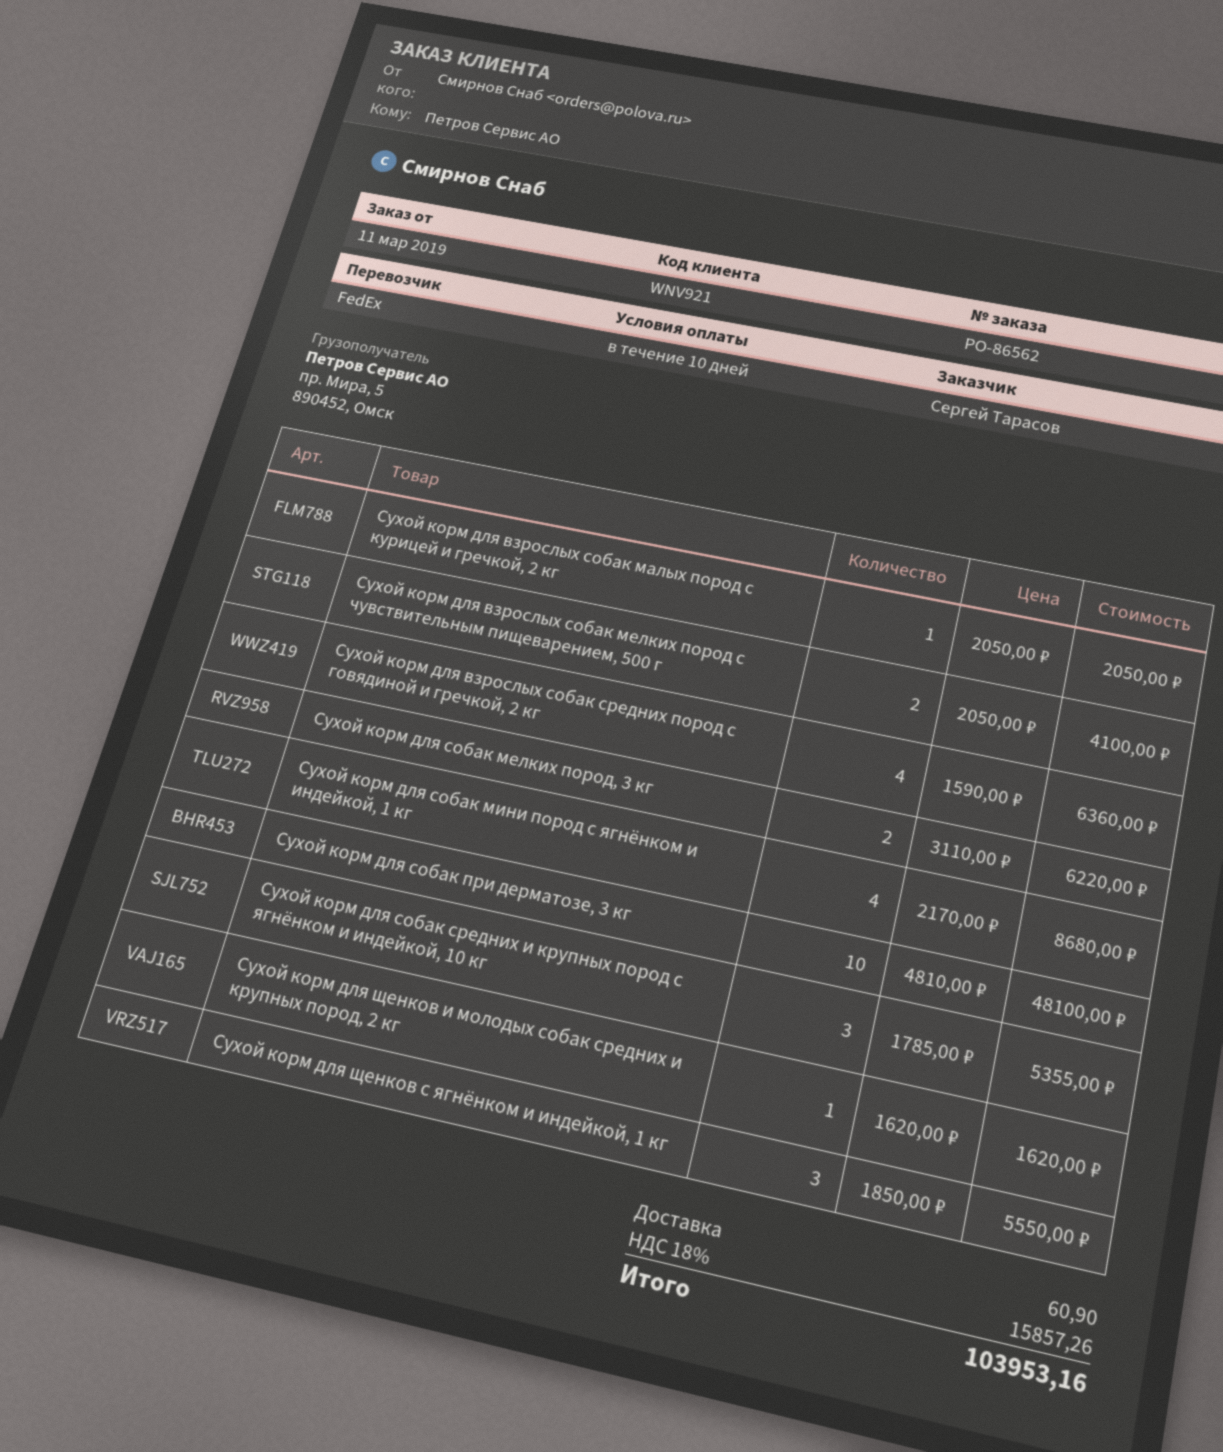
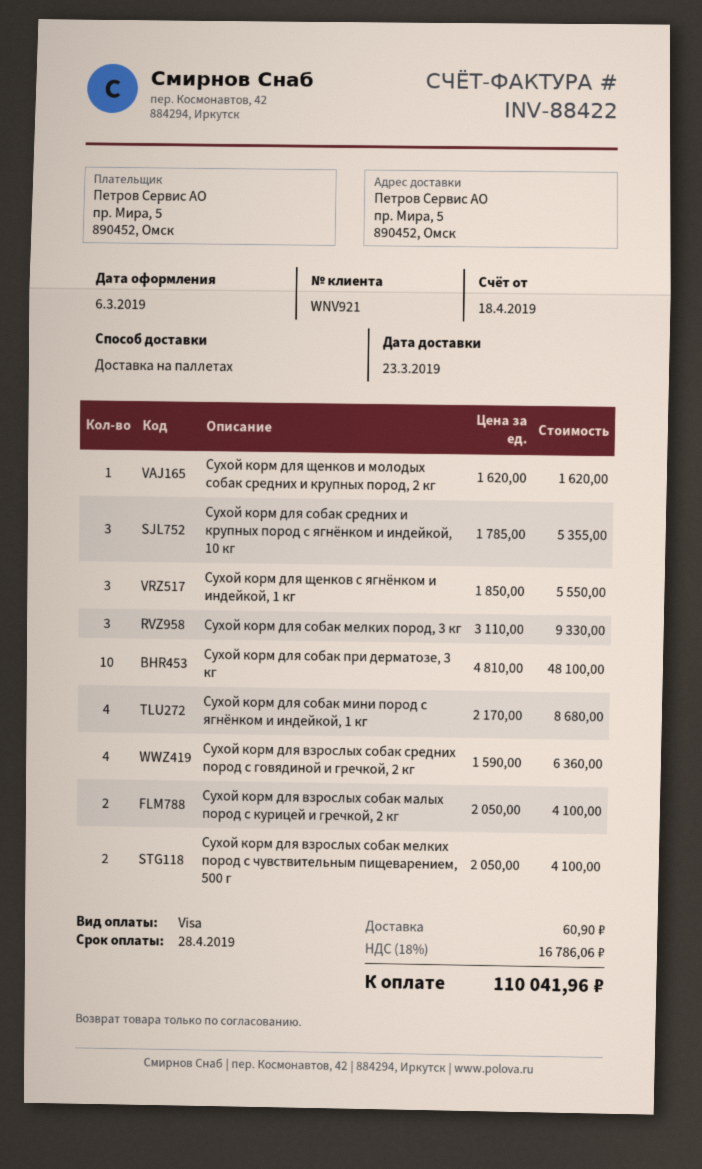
order date: 2019-03-11 -> 2019-03-06
shipping method: FedEx -> pallet freight
Сухой корм для взрослых собак малых пород с курицей и гречкой, 2 кг: 1 x 2050.00 = 2050.00 -> 2 x 2050.00 = 4100.00
Сухой корм для собак мелких пород, 3 кг: 2 x 3110.00 = 6220.00 -> 3 x 3110.00 = 9330.00
tax: 18% = 15857.26 -> 18% = 16786.06
total: 103953.16 -> 110041.96

